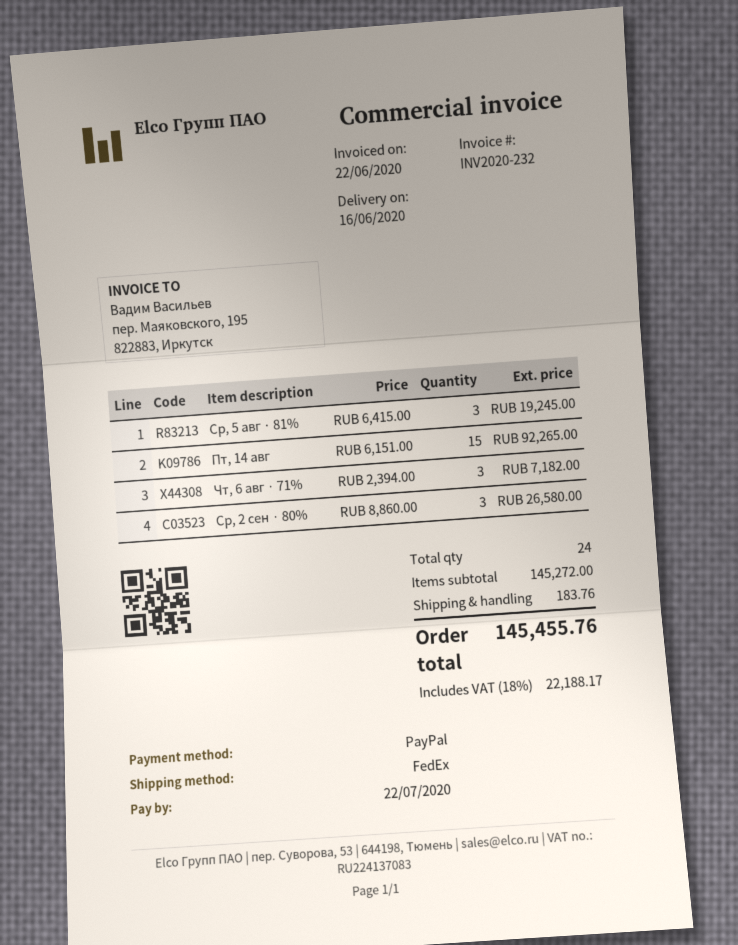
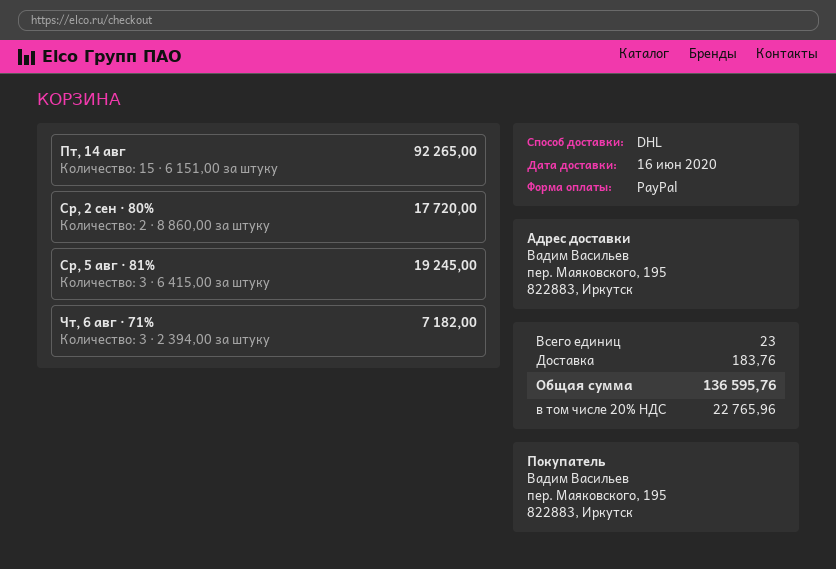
shipping method: FedEx -> DHL
Ср, 2 сен · 80%: 3 x 8860.00 = 26580.00 -> 2 x 8860.00 = 17720.00
total quantity: 24 -> 23
tax: 18% = 22188.17 -> 20% = 22765.96
total: 145455.76 -> 136595.76

